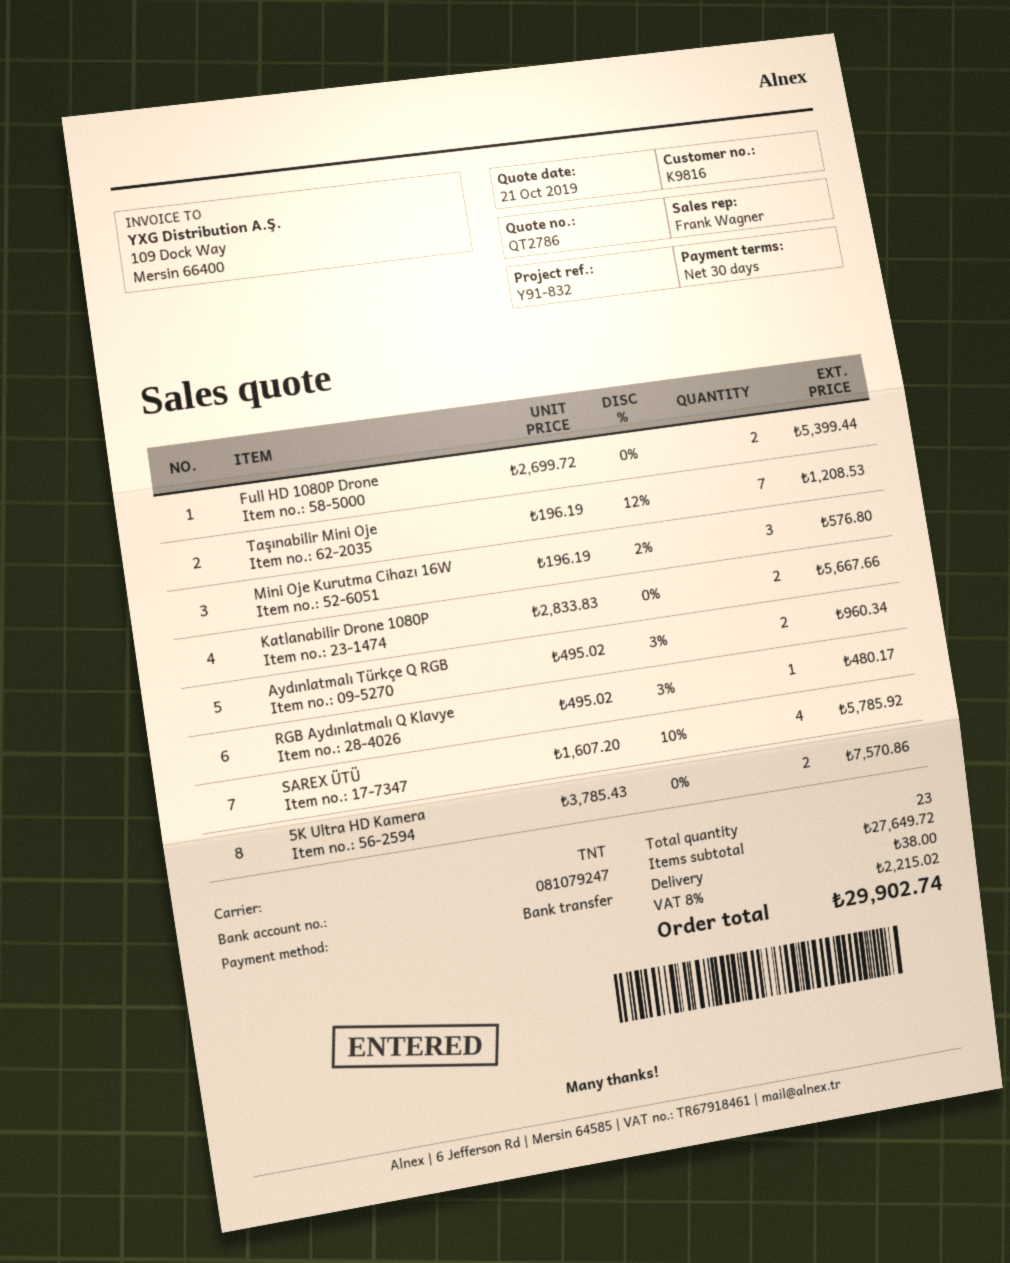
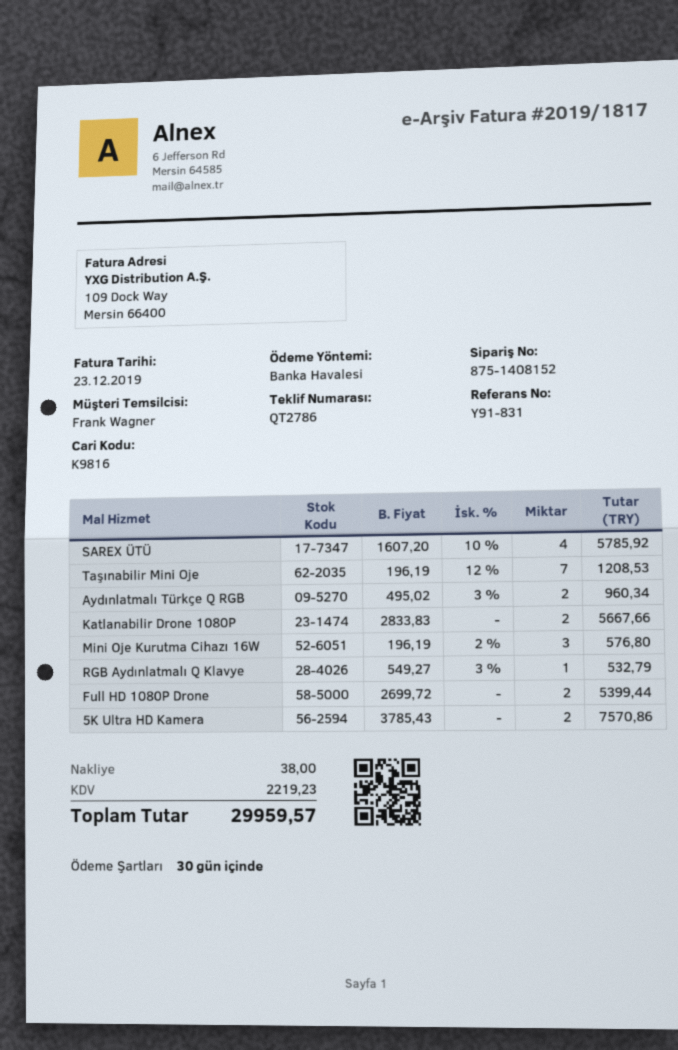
reference: Y91-832 -> Y91-831
RGB Aydınlatmalı Q Klavye: 1 x 495.02 - 3% = 480.17 -> 1 x 549.27 - 3% = 532.79
tax: 2215.02 -> 2219.23
total: 29902.74 -> 29959.57

